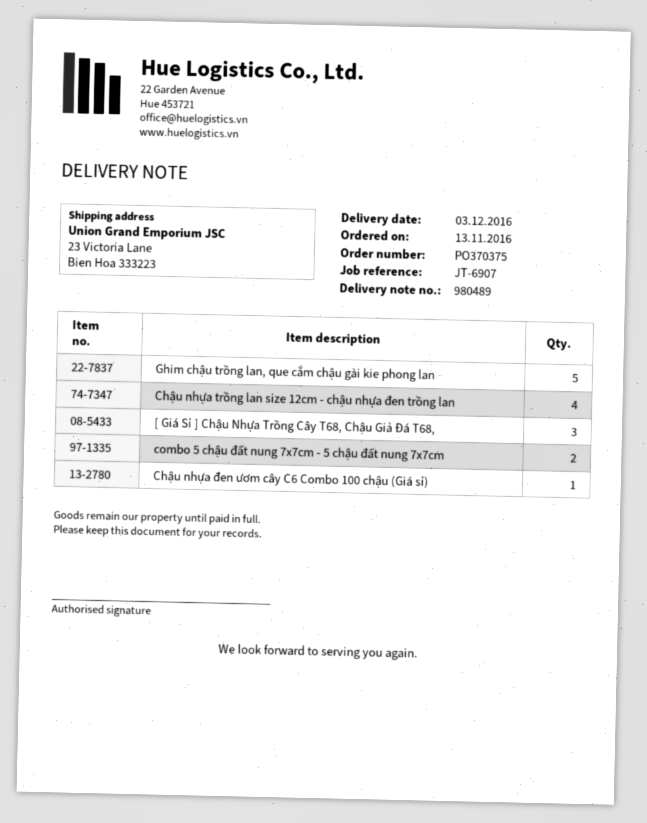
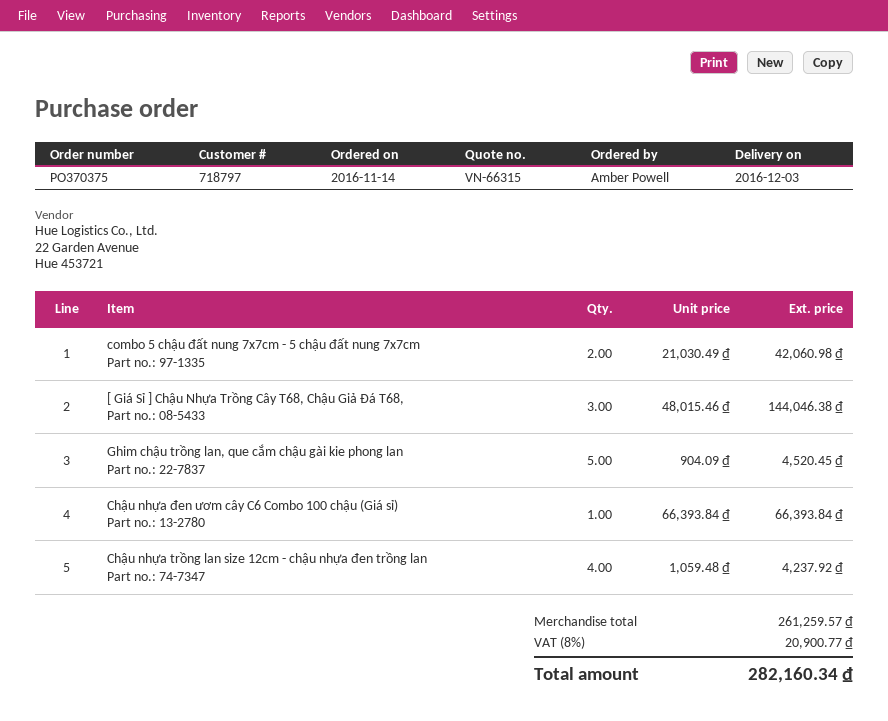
order date: 2016-11-13 -> 2016-11-14

